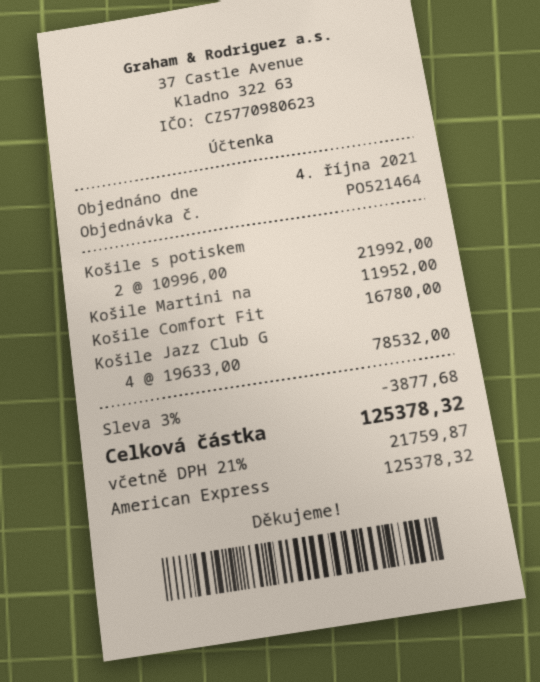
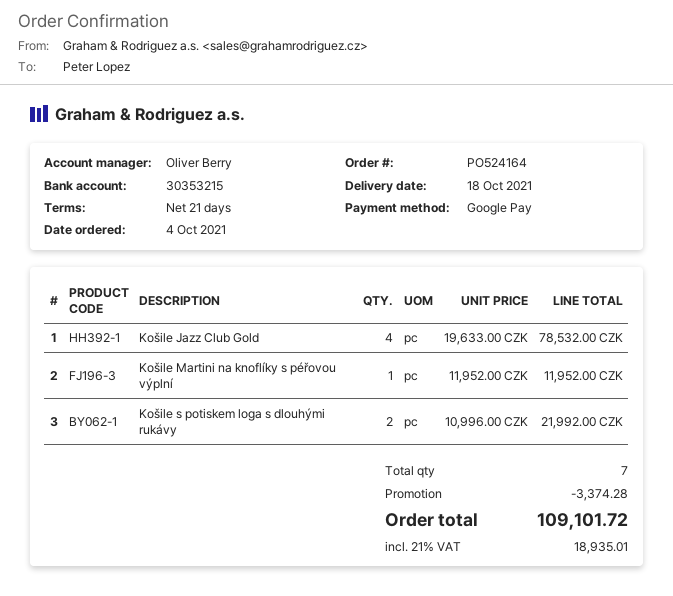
order number: PO521464 -> PO524164
payment method: American Express -> Google Pay
Košile Comfort Fit: 1 x 16780.00 = 16780.00 -> none
discount: 3877.68 -> 3374.28
tax: 21% = 21759.87 -> 21% = 18935.01
total: 125378.32 -> 109101.72

